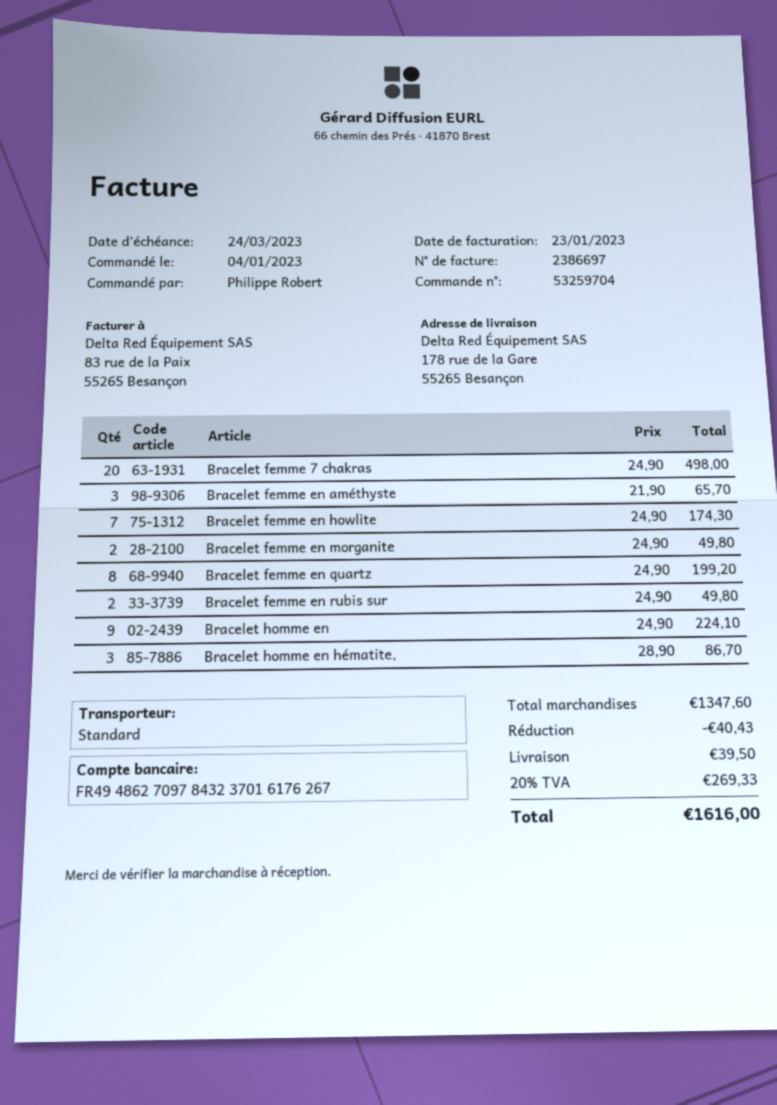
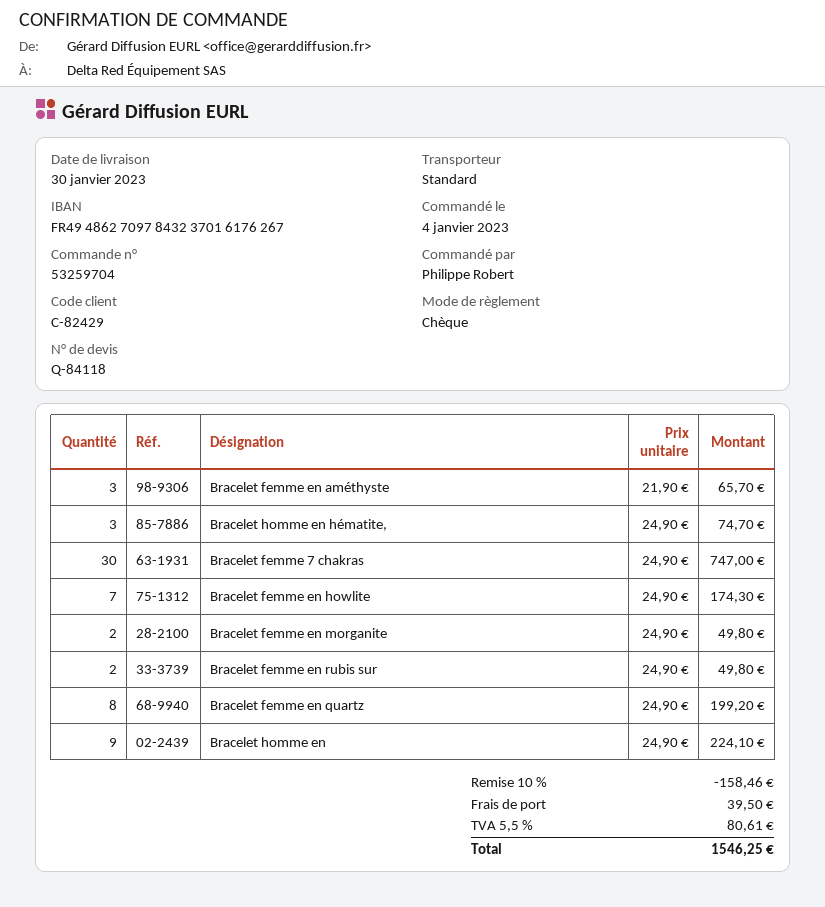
Bracelet femme 7 chakras: 20 x 24.90 = 498.00 -> 30 x 24.90 = 747.00
Bracelet homme en hématite,: 3 x 28.90 = 86.70 -> 3 x 24.90 = 74.70
discount: 40.43 -> 158.46
tax: 20% = 269.33 -> 5.5% = 80.61
total: 1616.00 -> 1546.25

